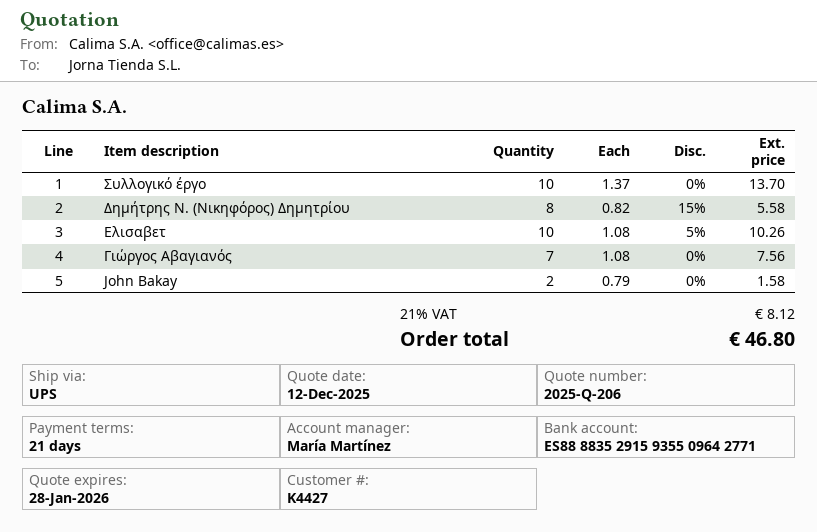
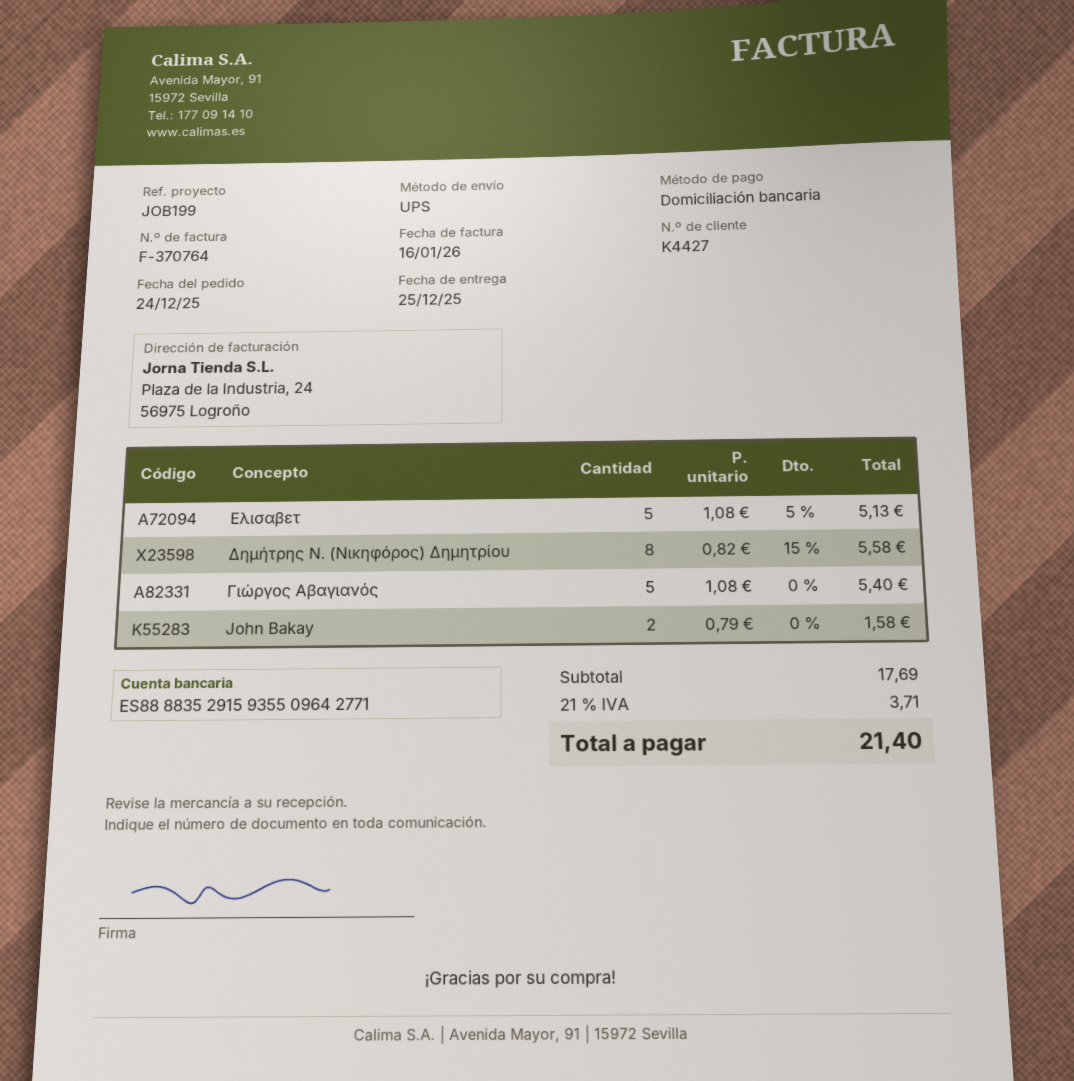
Συλλογικό έργο: 10 x 1.37 = 13.70 -> none
Ελισαβετ: 10 x 1.08 - 5% = 10.26 -> 5 x 1.08 - 5% = 5.13
Γιώργος Αβαγιανός: 7 x 1.08 = 7.56 -> 5 x 1.08 = 5.40
tax: 21% = 8.12 -> 21% = 3.71
total: 46.80 -> 21.40

